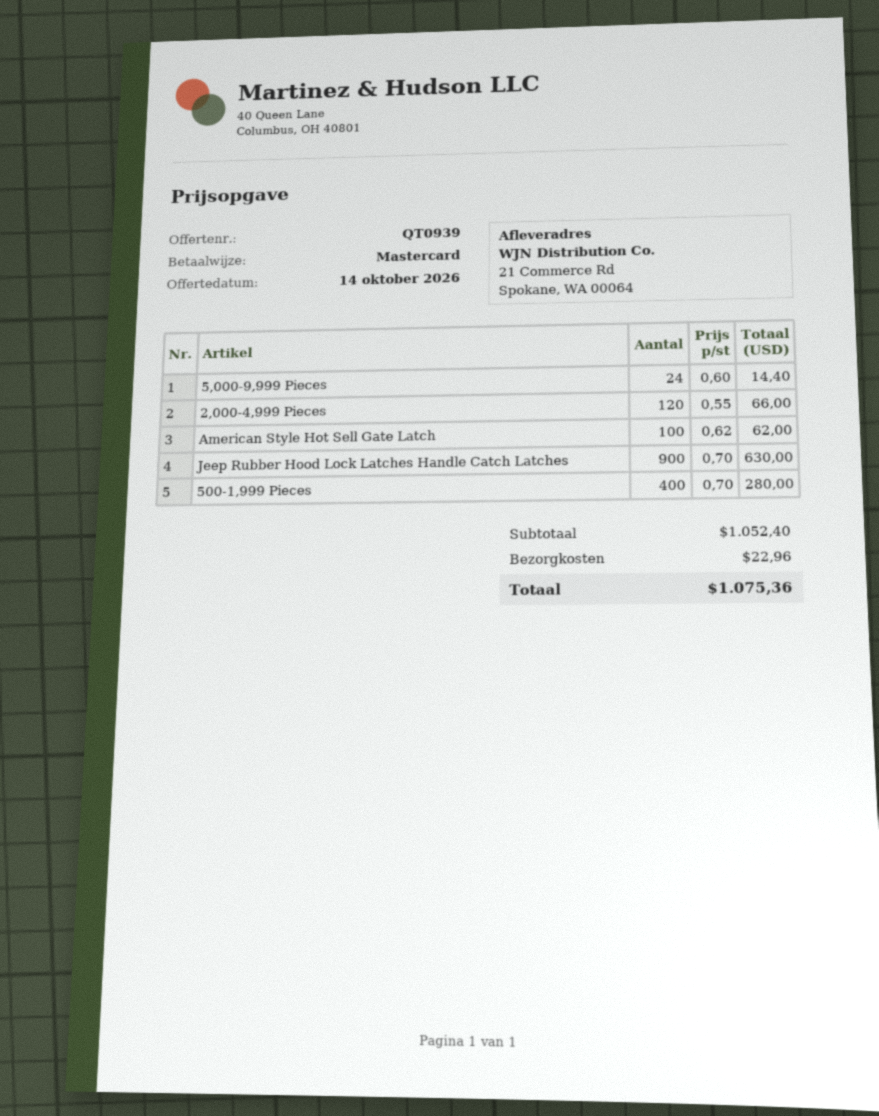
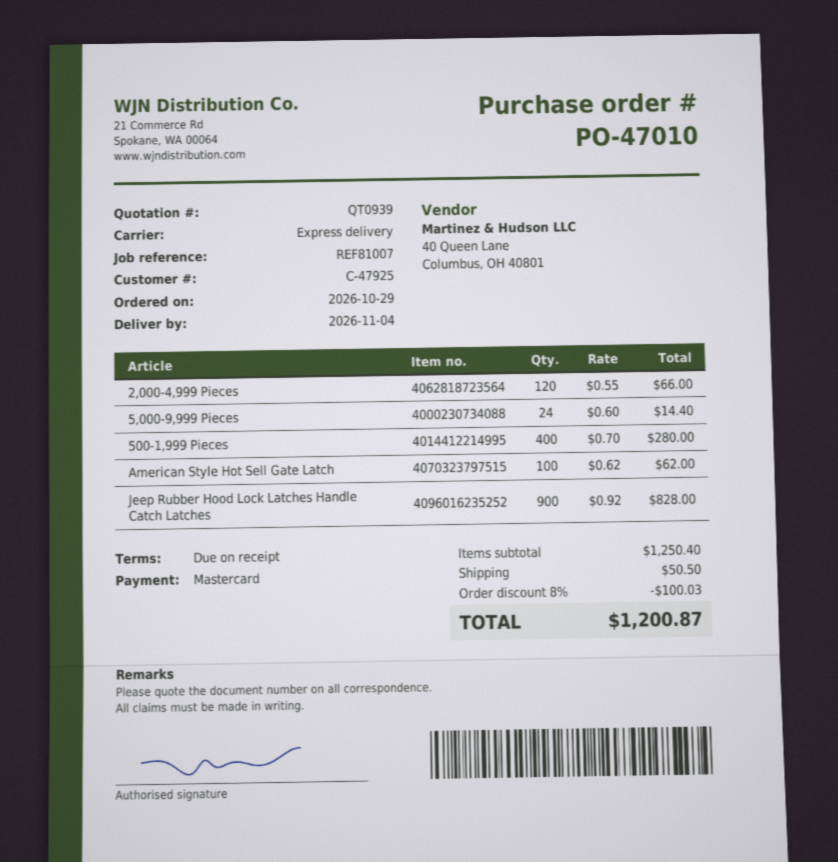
Jeep Rubber Hood Lock Latches Handle Catch Latches: 900 x 0.70 = 630.00 -> 900 x 0.92 = 828.00
subtotal: 1052.40 -> 1250.40
discount: none -> 8% = 100.03
shipping: 22.96 -> 50.50
total: 1075.36 -> 1200.87

